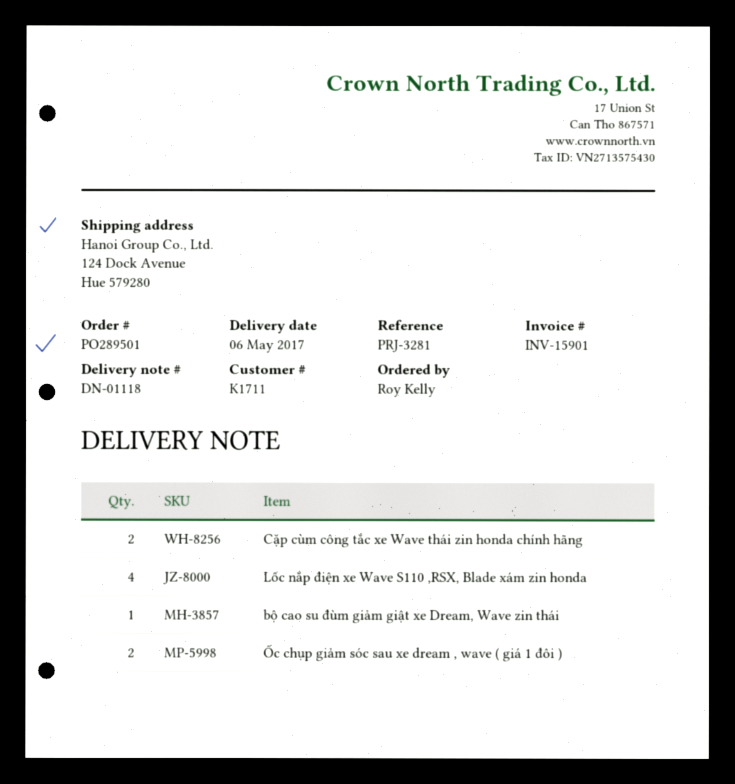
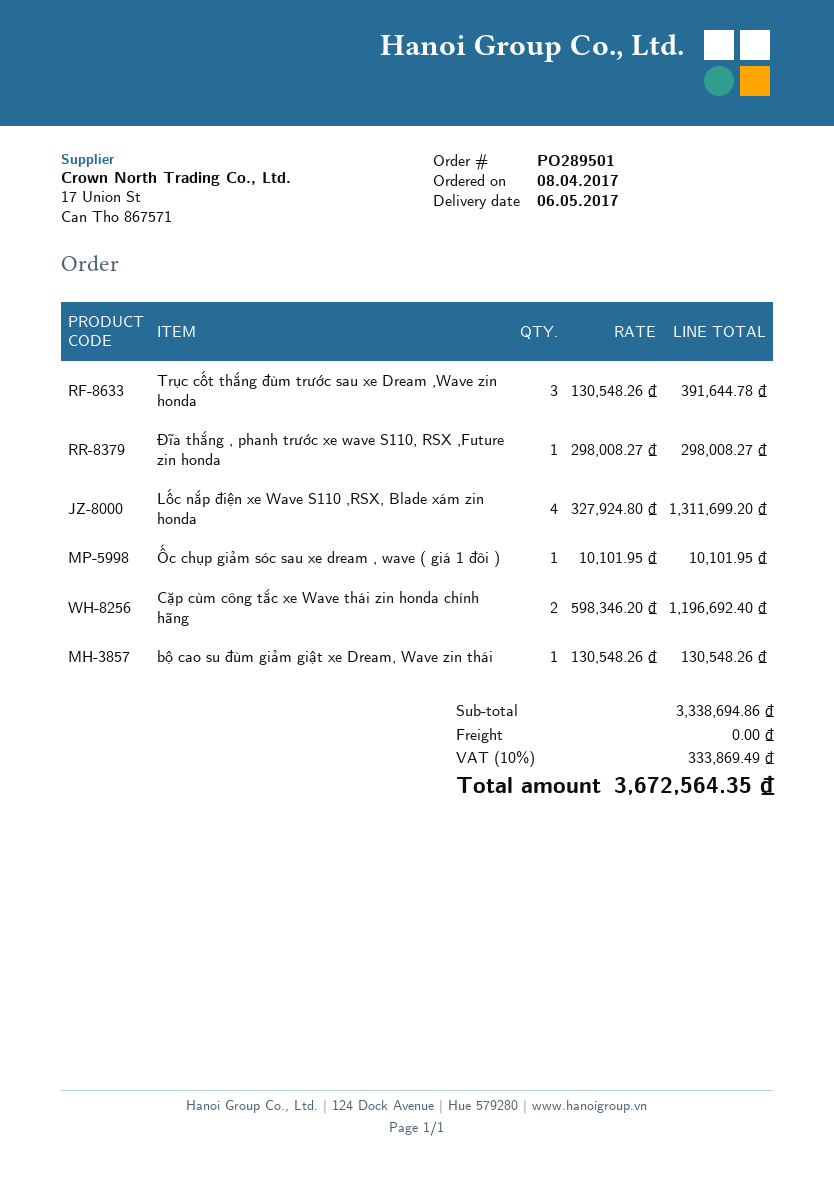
Ốc chụp giảm sóc sau xe dream , wave ( giá 1 đôi ): 2 -> 1
Trục cốt thắng đùm trước sau xe Dream ,Wave zin honda: none -> 3
Đĩa thắng , phanh trước xe wave S110, RSX ,Future zin honda: none -> 1

